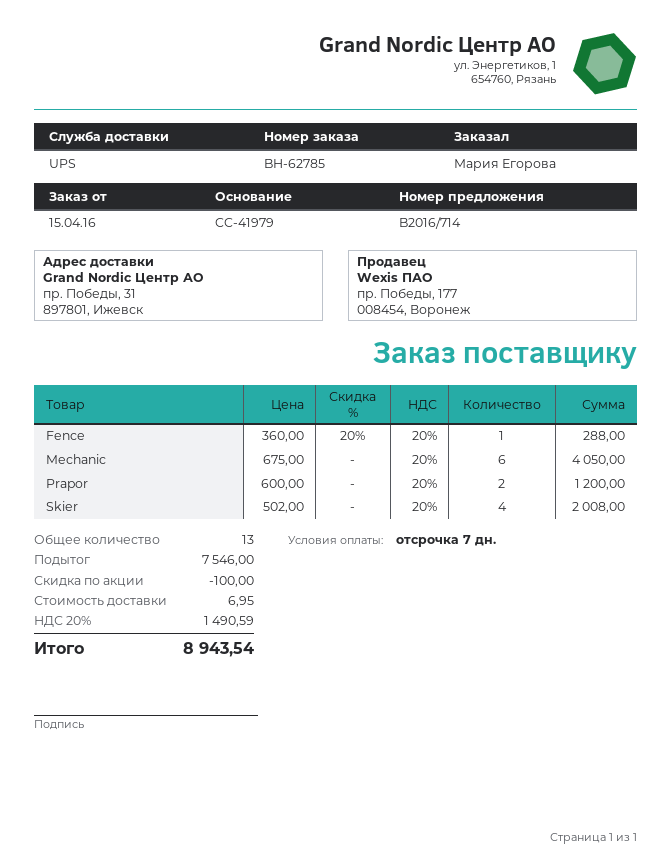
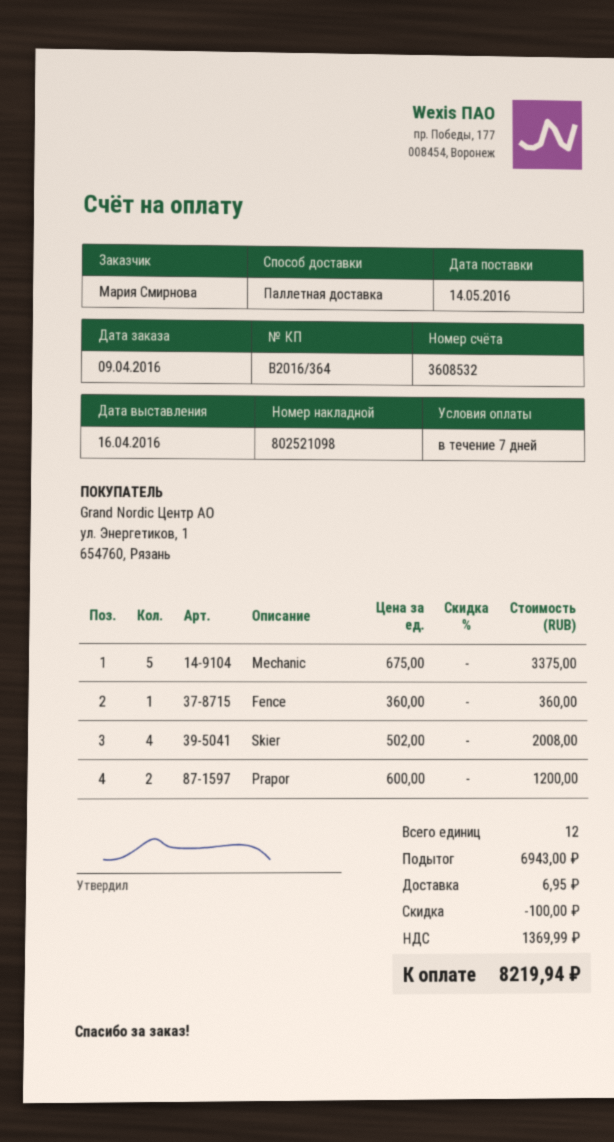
quote number: B2016/714 -> B2016/364
order date: 2016-04-15 -> 2016-04-09
ordered by: Мария Егорова -> Мария Смирнова
shipping method: UPS -> pallet freight
Fence: 1 x 360.00 - 20% = 288.00 -> 1 x 360.00 = 360.00
Mechanic: 6 x 675.00 = 4050.00 -> 5 x 675.00 = 3375.00
total quantity: 13 -> 12
subtotal: 7546.00 -> 6943.00
tax: 1490.59 -> 1369.99
total: 8943.54 -> 8219.94

